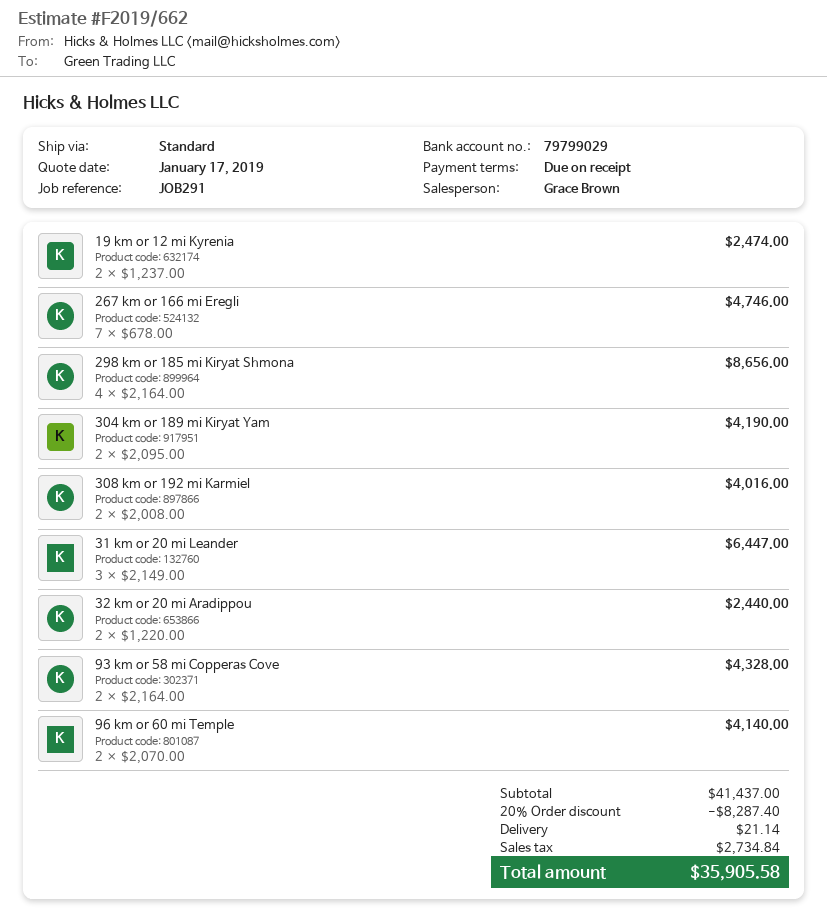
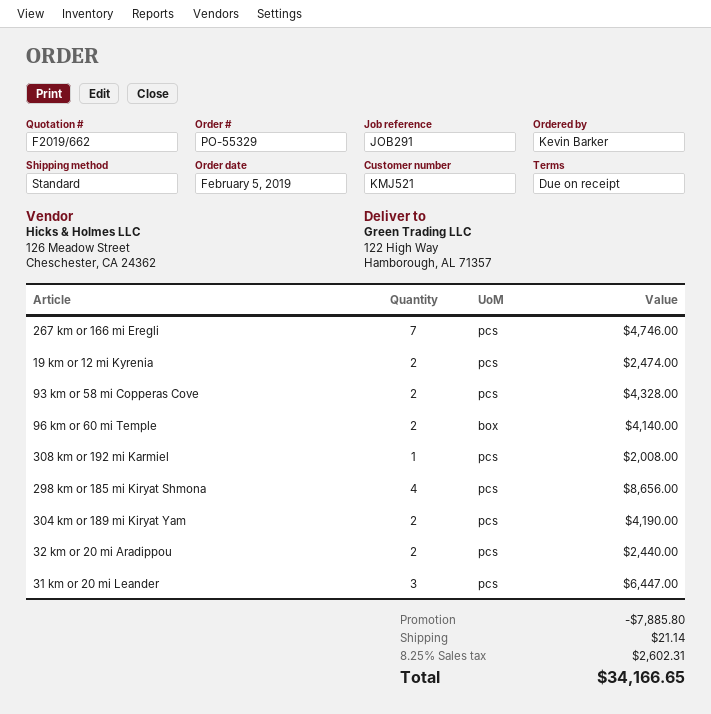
308 km or 192 mi Karmiel: 2 for 4016.00 -> 1 for 2008.00
discount: 8287.40 -> 7885.80
tax: 2734.84 -> 2602.31
total: 35905.58 -> 34166.65

